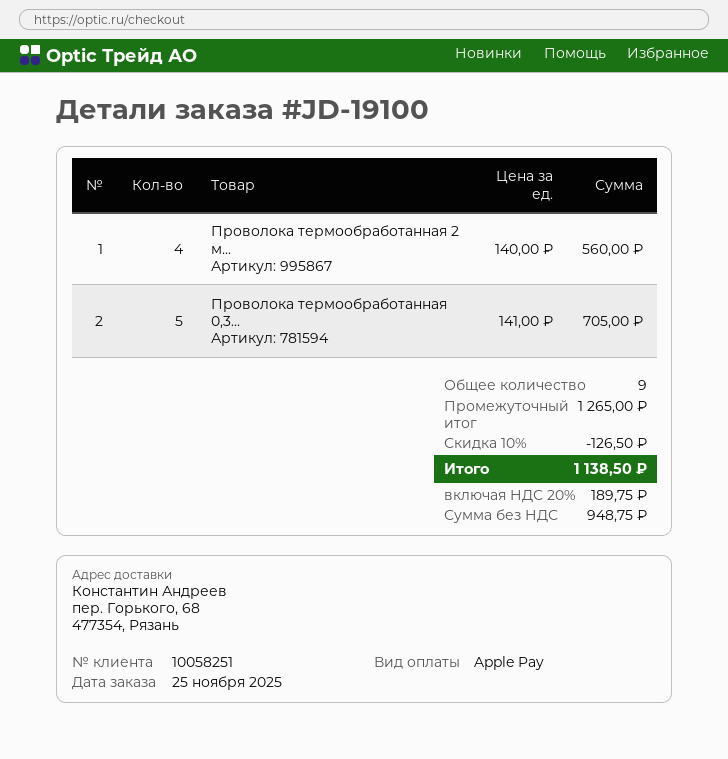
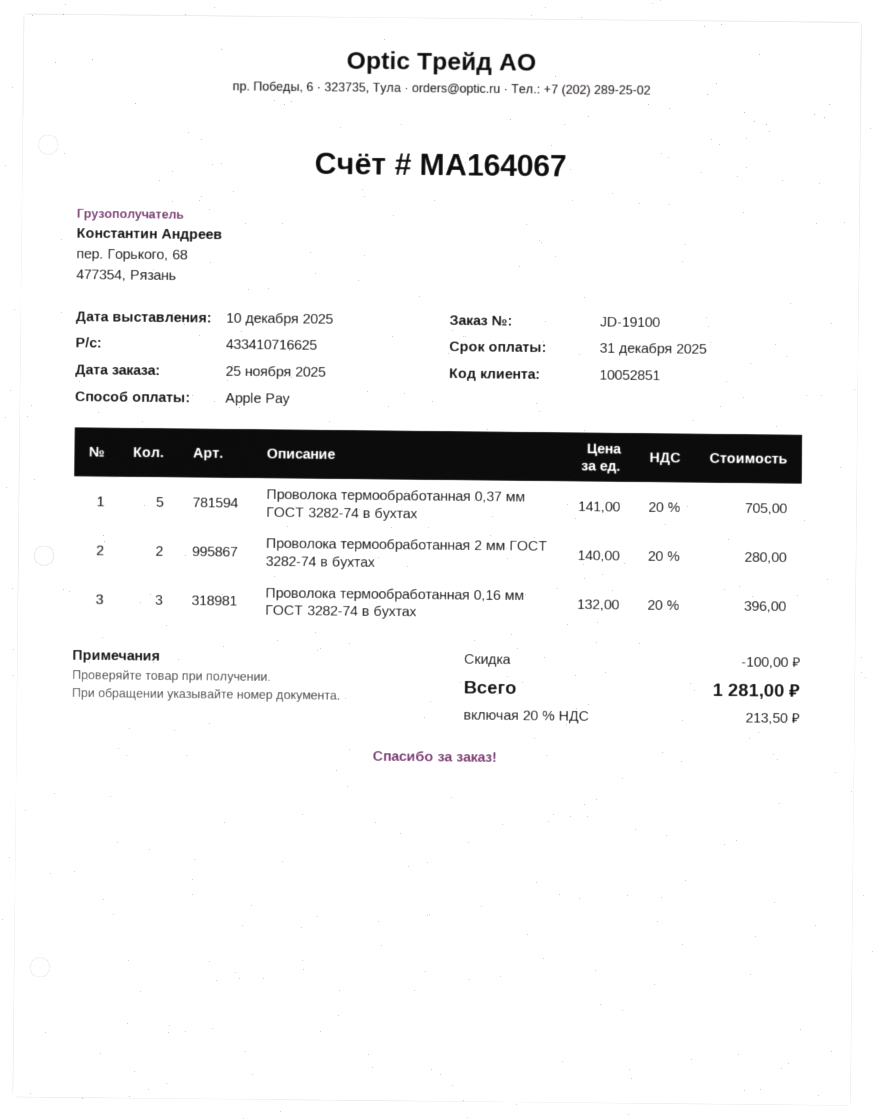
customer number: 10058251 -> 10052851
Проволока термообработанная 2 м...: 4 x 140.00 = 560.00 -> 2 x 140.00 = 280.00
Проволока термообработанная 0,16 мм ГОСТ 3282-74 в бухтах: none -> 3 x 132.00 = 396.00
discount: 126.50 -> 100.00
tax: 20% = 189.75 -> 20% = 213.50
total: 1138.50 -> 1281.00

